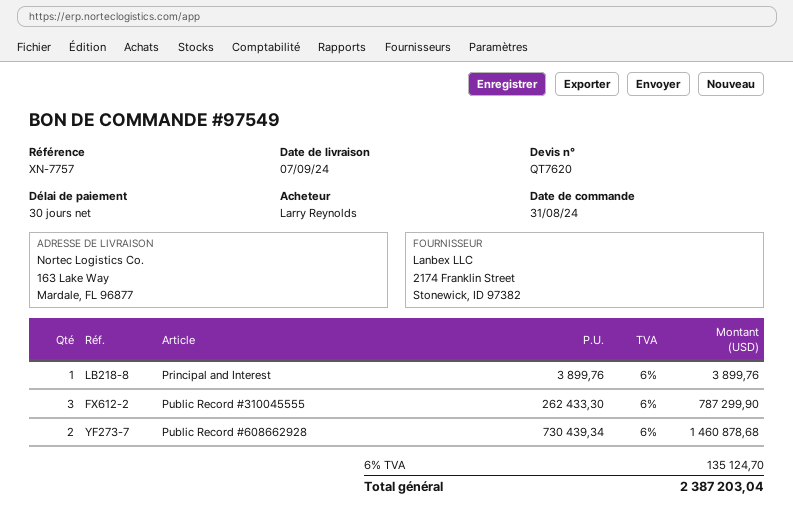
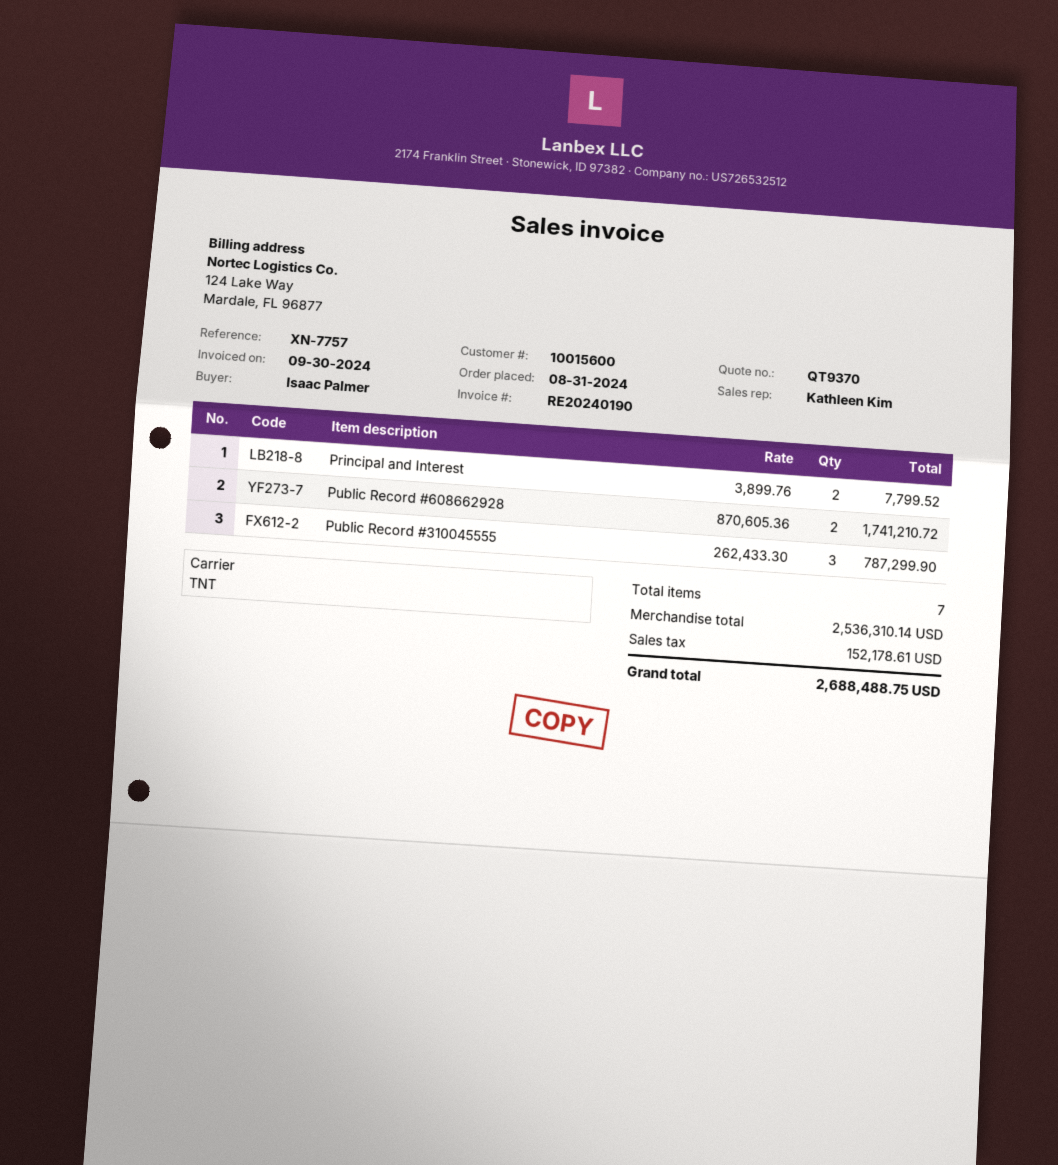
quote number: QT7620 -> QT9370
ordered by: Larry Reynolds -> Isaac Palmer
Principal and Interest: 1 x 3899.76 = 3899.76 -> 2 x 3899.76 = 7799.52
Public Record #608662928: 2 x 730439.34 = 1460878.68 -> 2 x 870605.36 = 1741210.72
tax: 135124.70 -> 152178.61
total: 2387203.04 -> 2688488.75

